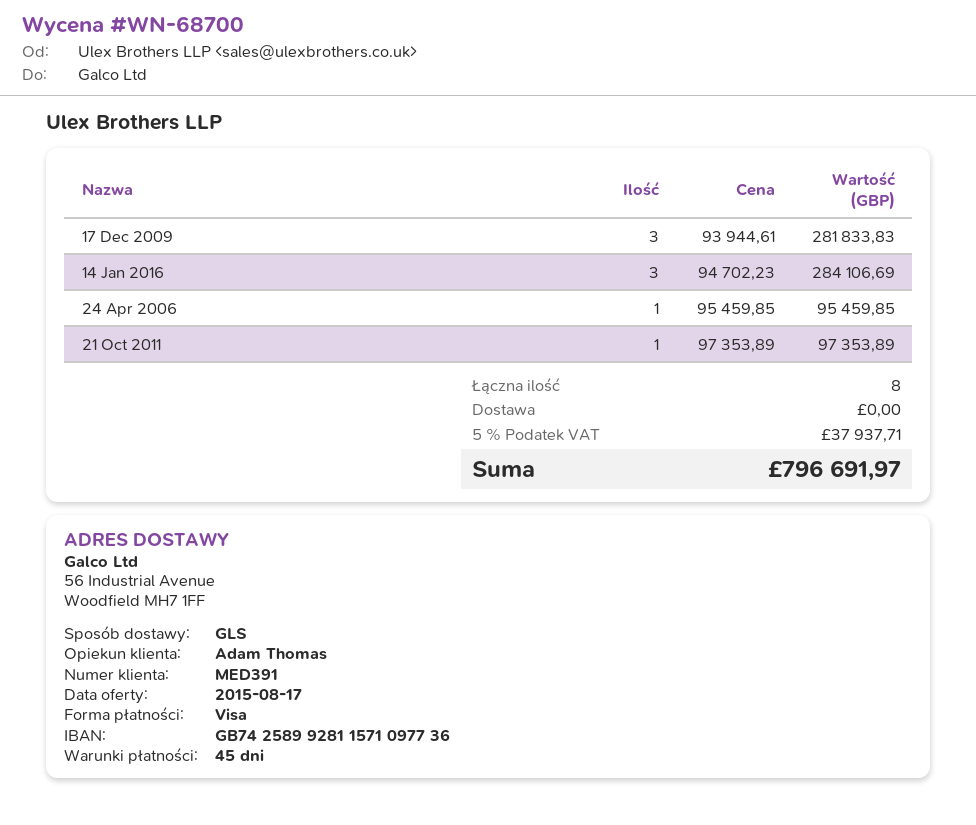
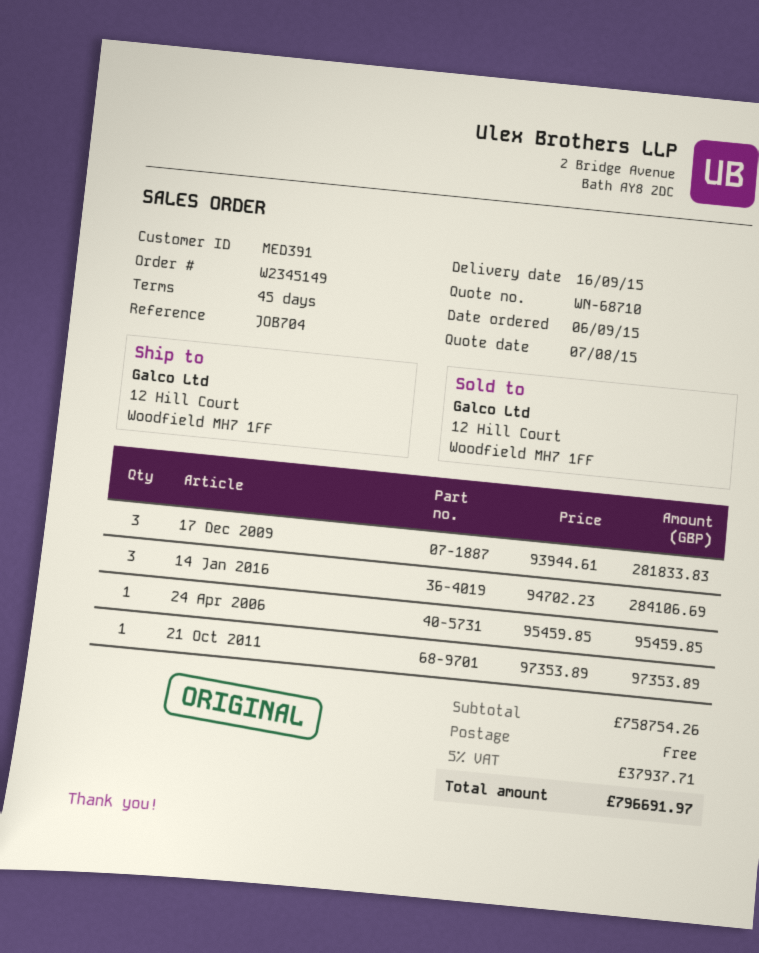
quote number: WN-68700 -> WN-68710
quote date: 2015-08-17 -> 2015-08-07
ship to: 56 Industrial Avenue, Woodfield MH7 1FF -> 12 Hill Court, Woodfield MH7 1FF

